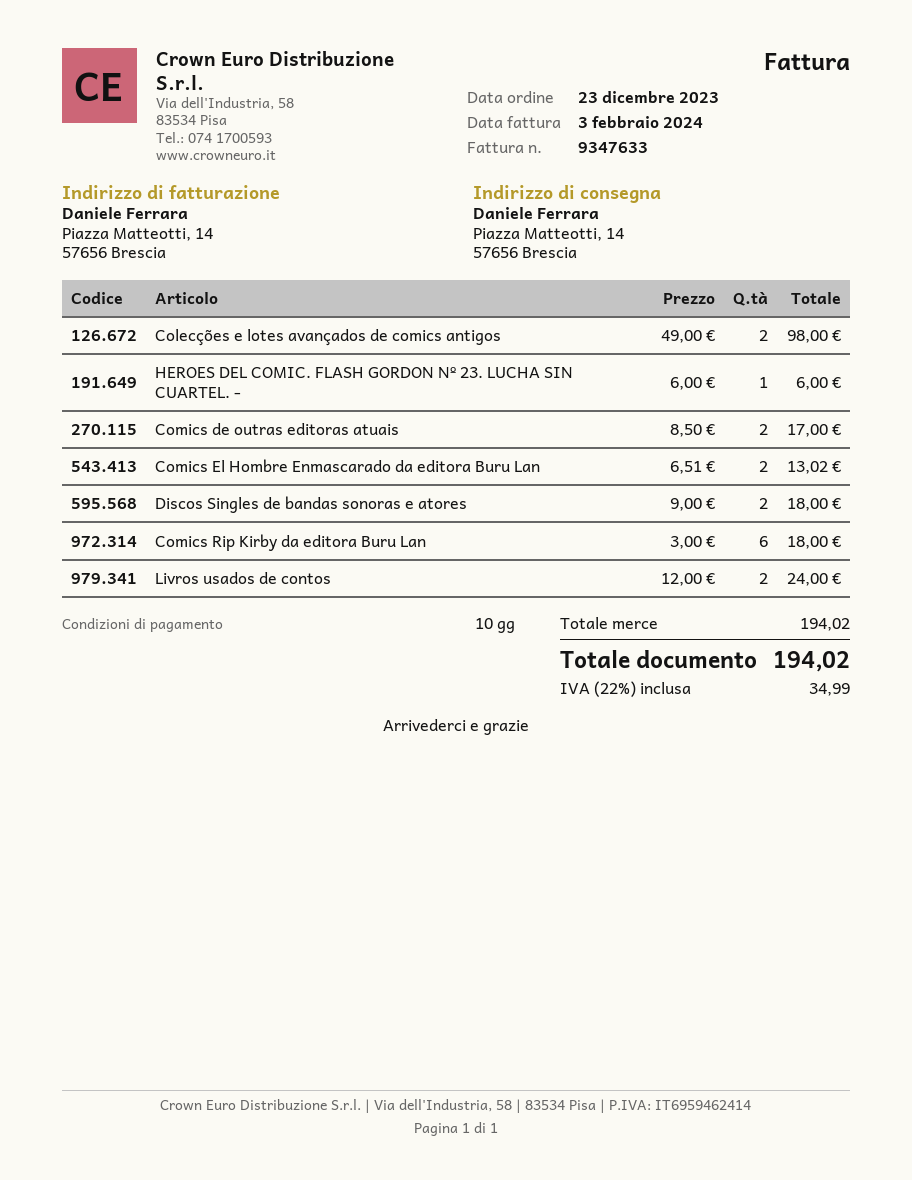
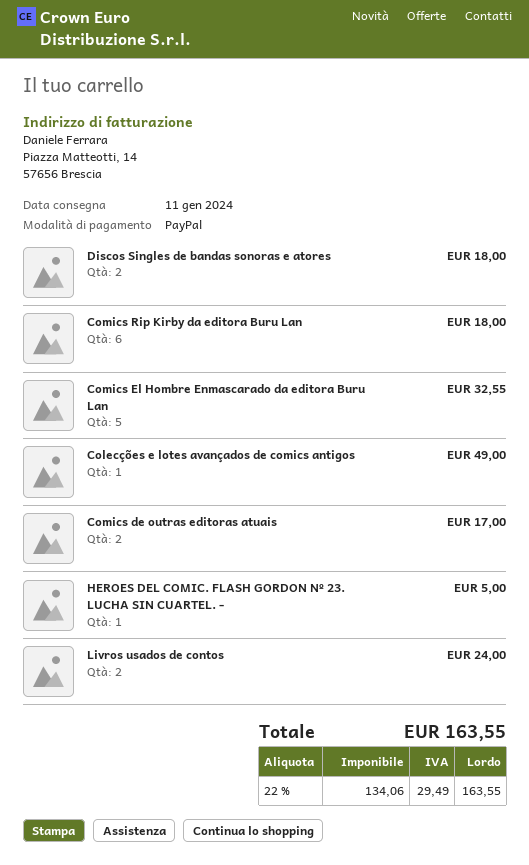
Colecções e lotes avançados de comics antigos: 2 for 98.00 -> 1 for 49.00
HEROES DEL COMIC. FLASH GORDON Nº 23. LUCHA SIN CUARTEL. -: 1 for 6.00 -> 1 for 5.00
Comics El Hombre Enmascarado da editora Buru Lan: 2 for 13.02 -> 5 for 32.55
tax: 22% = 34.99 -> 22% = 29.49
total: 194.02 -> 163.55

